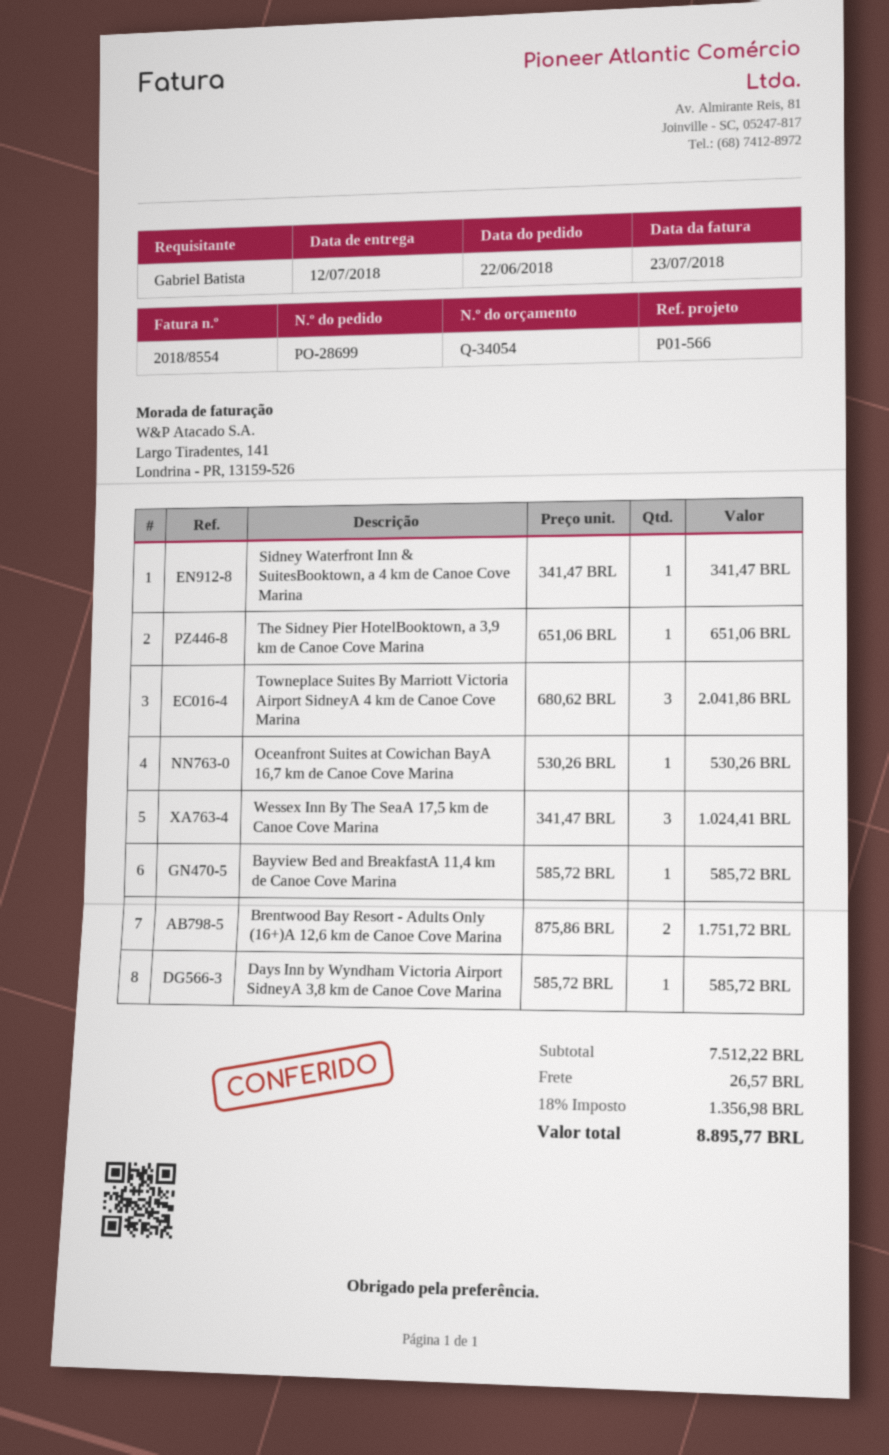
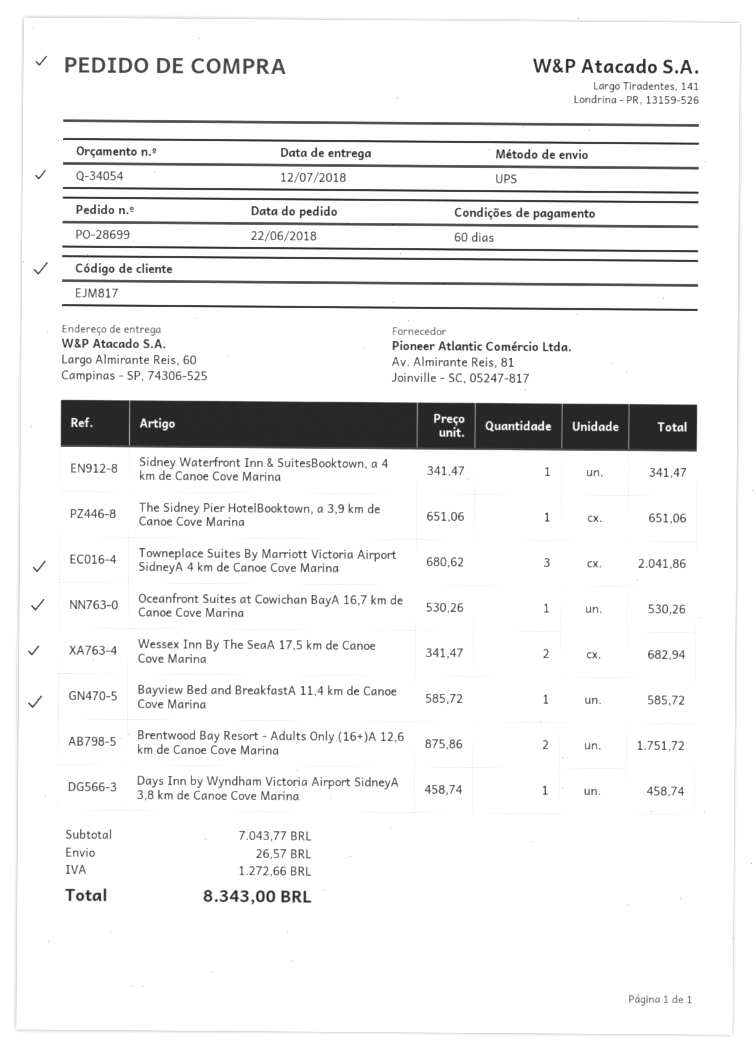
Wessex Inn By The SeaA 17,5 km de Canoe Cove Marina: 3 x 341.47 = 1024.41 -> 2 x 341.47 = 682.94
Days Inn by Wyndham Victoria Airport SidneyA 3,8 km de Canoe Cove Marina: 1 x 585.72 = 585.72 -> 1 x 458.74 = 458.74
subtotal: 7512.22 -> 7043.77
tax: 1356.98 -> 1272.66
total: 8895.77 -> 8343.00

